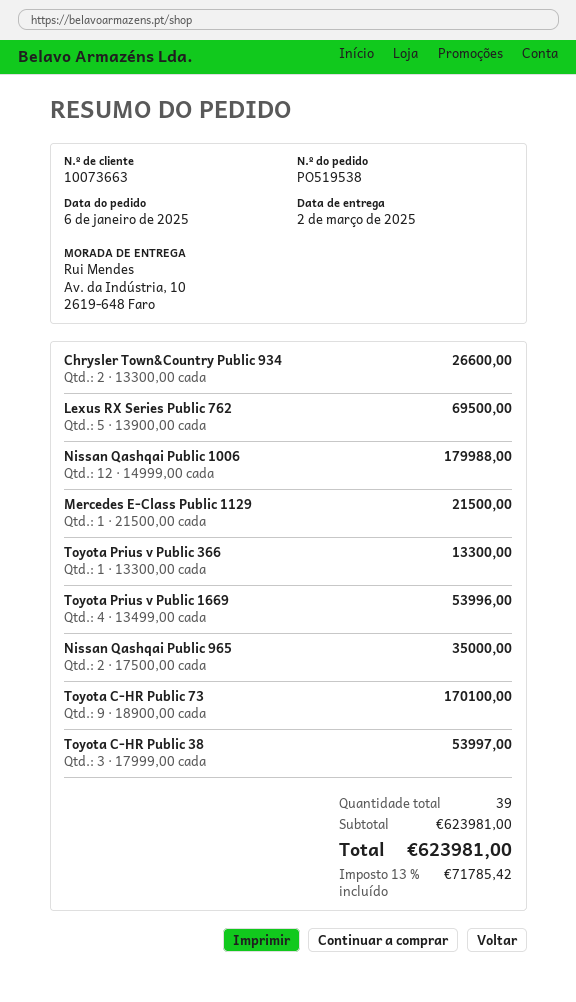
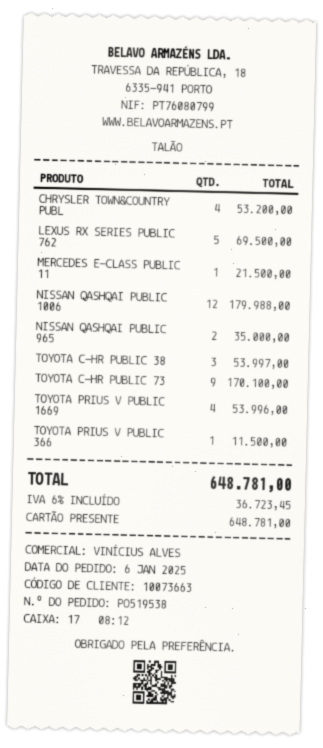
Chrysler Town&Country Public 934: 2 for 26600.00 -> 4 for 53200.00
Toyota Prius v Public 366: 1 for 13300.00 -> 1 for 11500.00
tax: 13% = 71785.42 -> 6% = 36723.45
total: 623981.00 -> 648781.00

